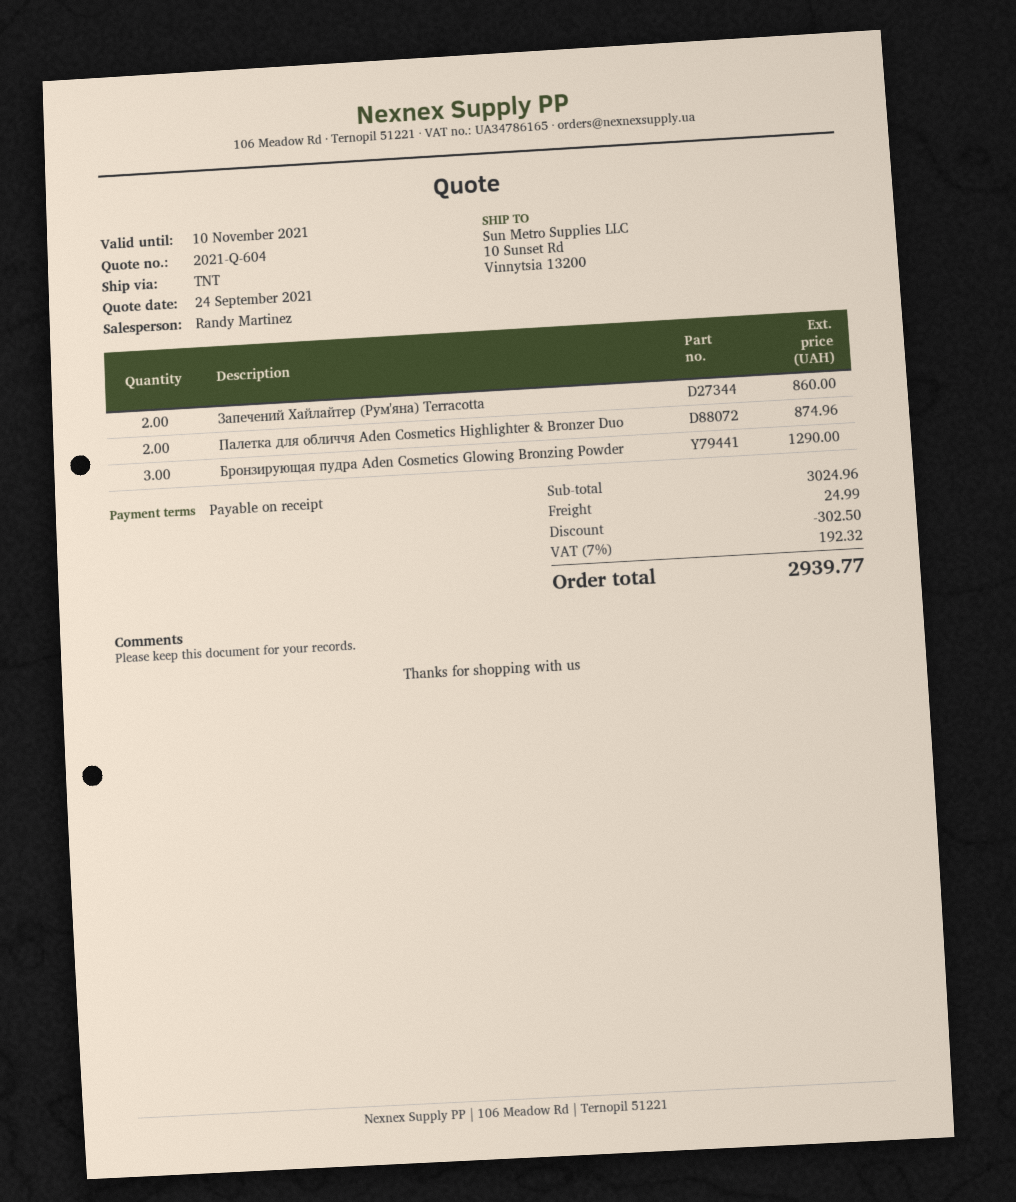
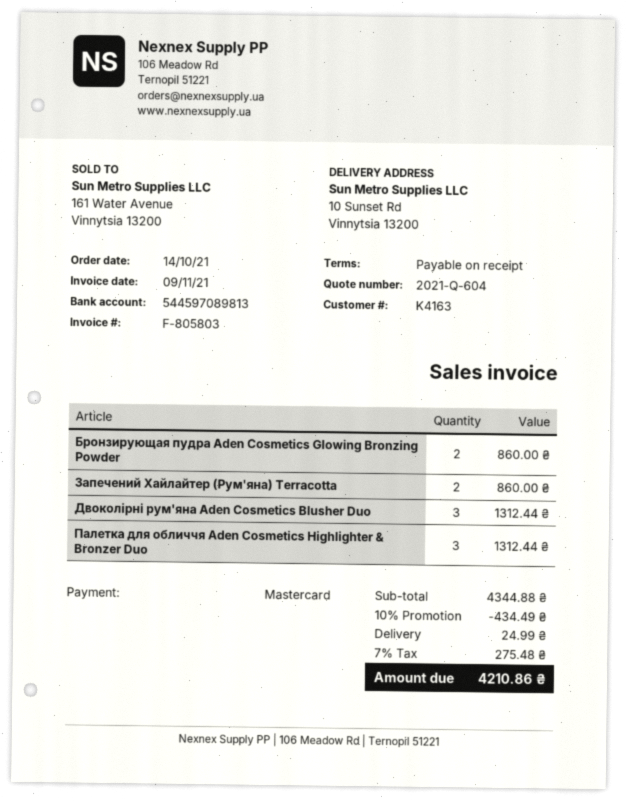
Палетка для обличчя Aden Cosmetics Highlighter & Bronzer Duo: 2 for 874.96 -> 3 for 1312.44
Бронзирующая пудра Aden Cosmetics Glowing Bronzing Powder: 3 for 1290.00 -> 2 for 860.00
Двоколірні рум'яна Aden Cosmetics Blusher Duo: none -> 3 for 1312.44
subtotal: 3024.96 -> 4344.88
discount: 302.50 -> 434.49
tax: 7% = 192.32 -> 7% = 275.48
total: 2939.77 -> 4210.86

